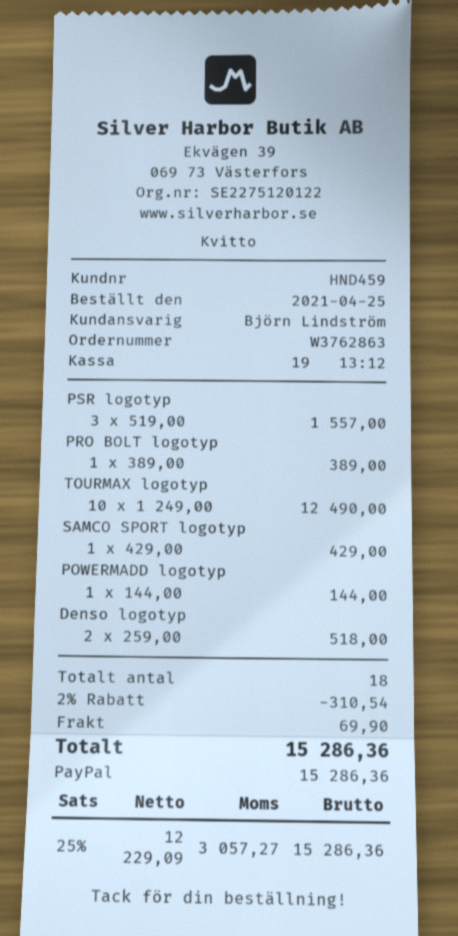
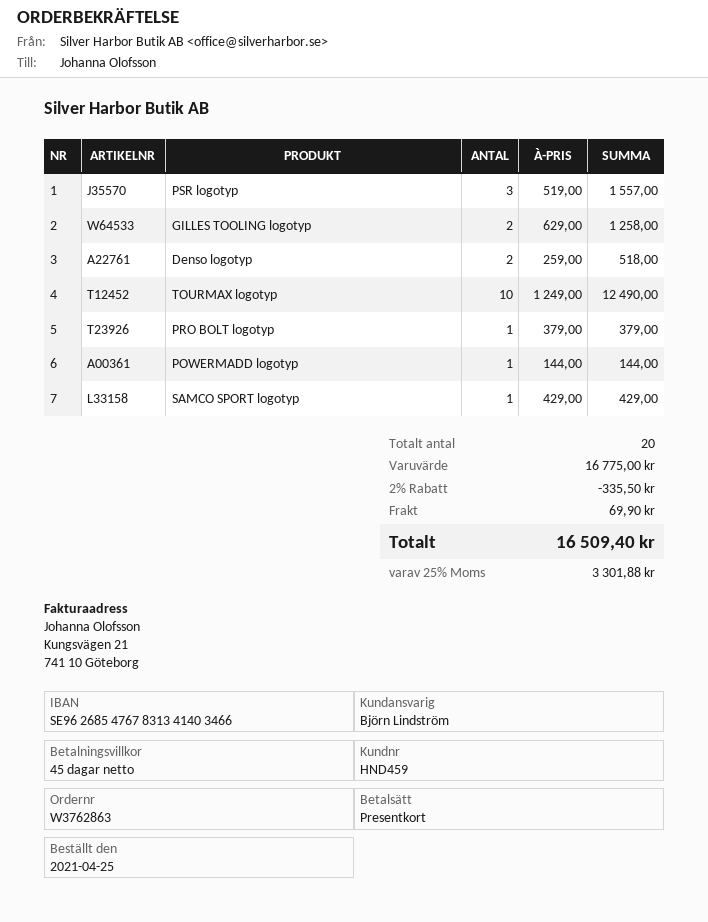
payment method: PayPal -> gift card
PRO BOLT logotyp: 1 x 389.00 = 389.00 -> 1 x 379.00 = 379.00
GILLES TOOLING logotyp: none -> 2 x 629.00 = 1258.00
total quantity: 18 -> 20
discount: 2% = 310.54 -> 2% = 335.50
tax: 25% = 3057.27 -> 25% = 3301.88
total: 15286.36 -> 16509.40

